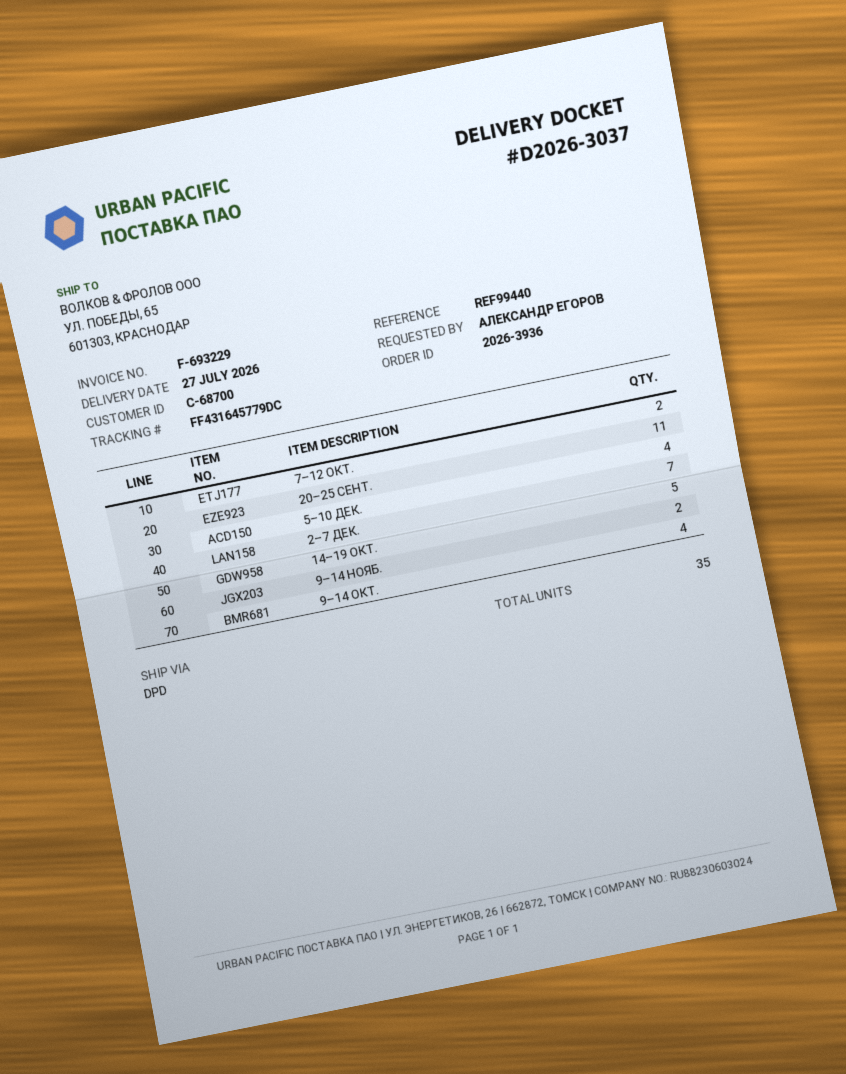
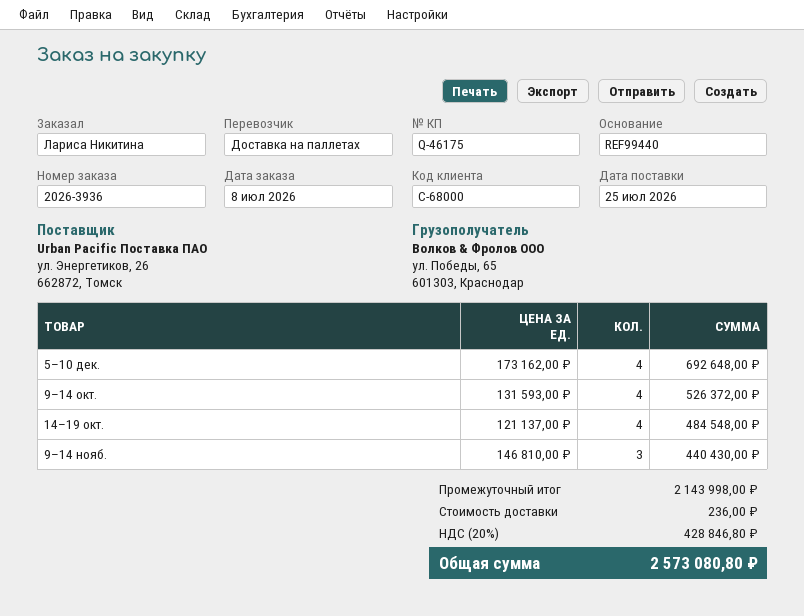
delivery date: 2026-07-27 -> 2026-07-25
customer number: C-68700 -> C-68000
ordered by: АЛЕКСАНДР ЕГОРОВ -> Лариса Никитина
shipping method: DPD -> pallet freight
7–12 ОКТ.: 2 -> none
20–25 СЕНТ.: 11 -> none
2–7 ДЕК.: 7 -> none
14–19 ОКТ.: 5 -> 4
9–14 НОЯБ.: 2 -> 3

